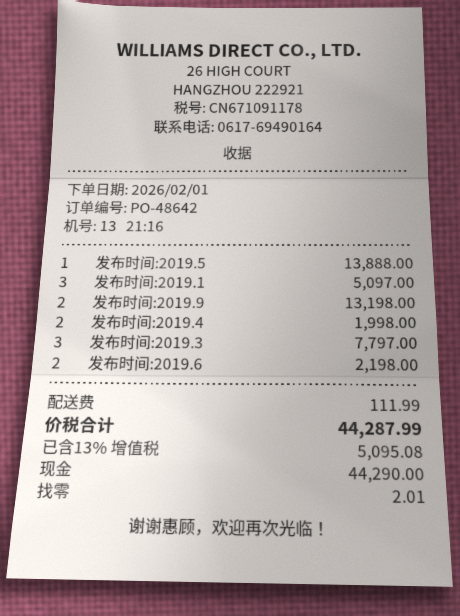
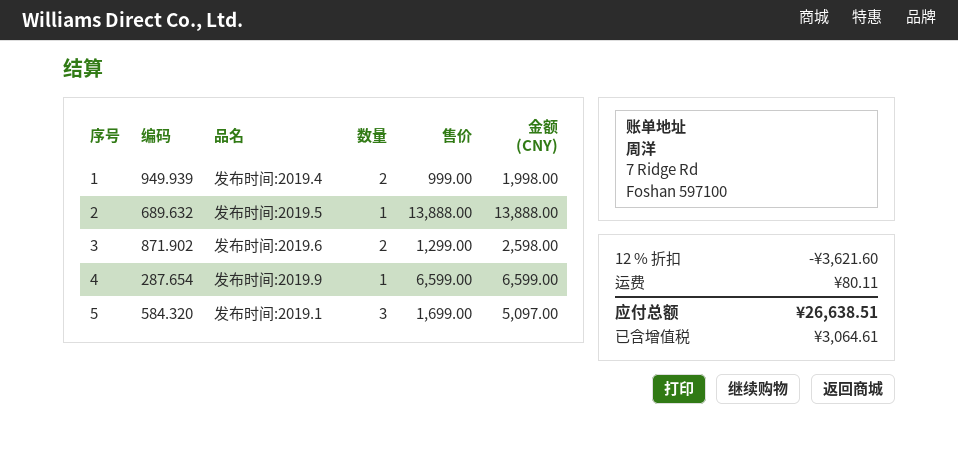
发布时间:2019.9: 2 for 13198.00 -> 1 for 6599.00
发布时间:2019.3: 3 for 7797.00 -> none
发布时间:2019.6: 2 for 2198.00 -> 2 for 2598.00
discount: none -> 12% = 3621.60
shipping: 111.99 -> 80.11
tax: 5095.08 -> 3064.61
total: 44287.99 -> 26638.51

